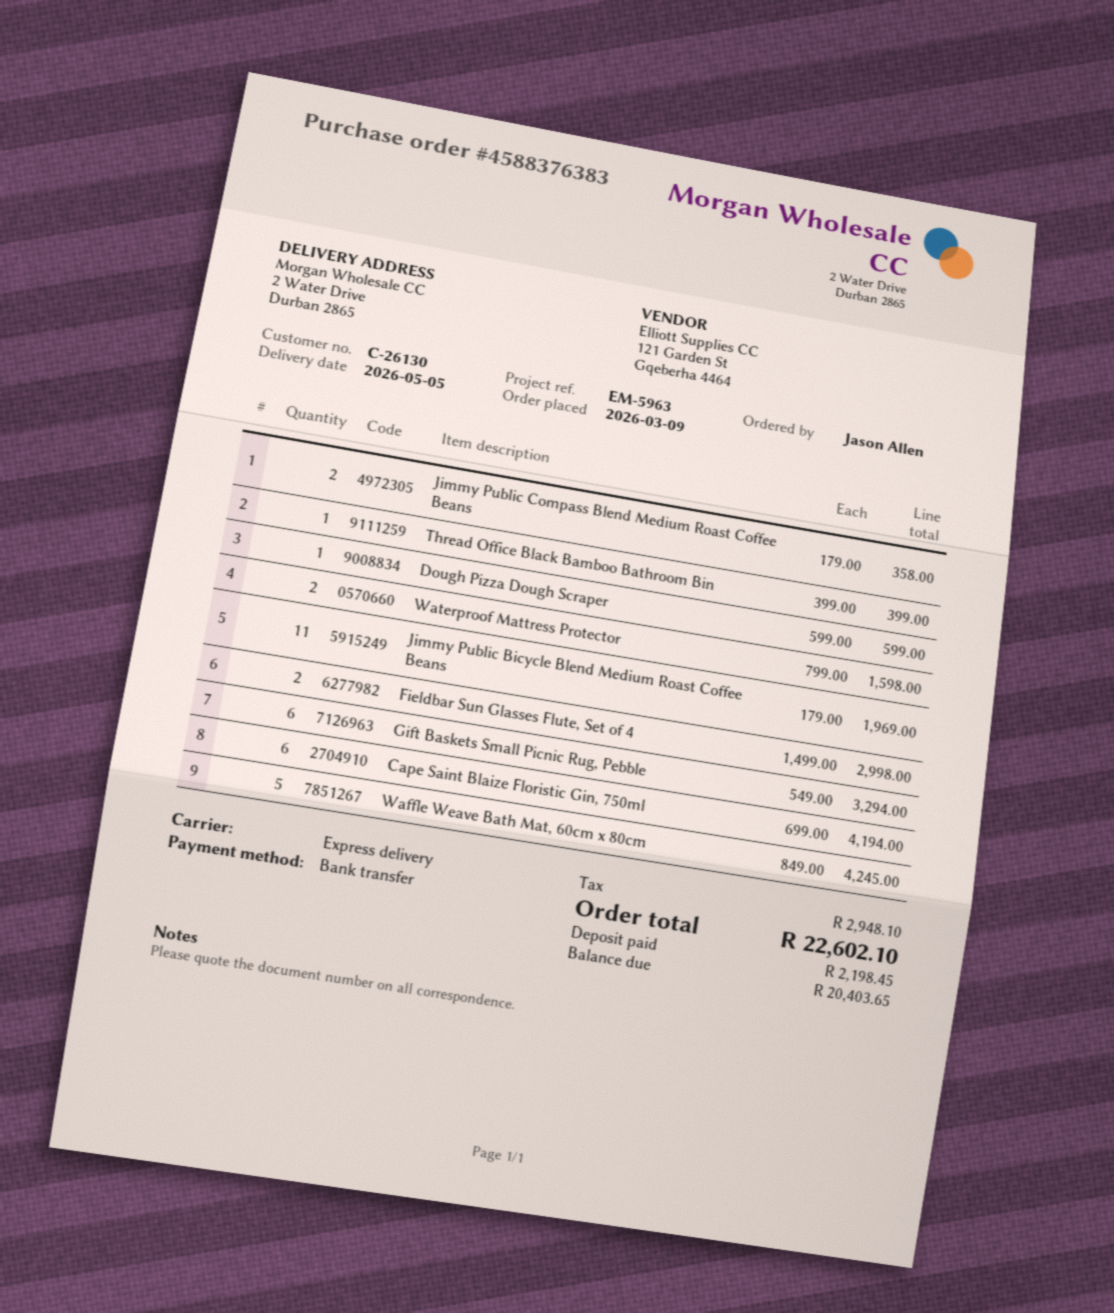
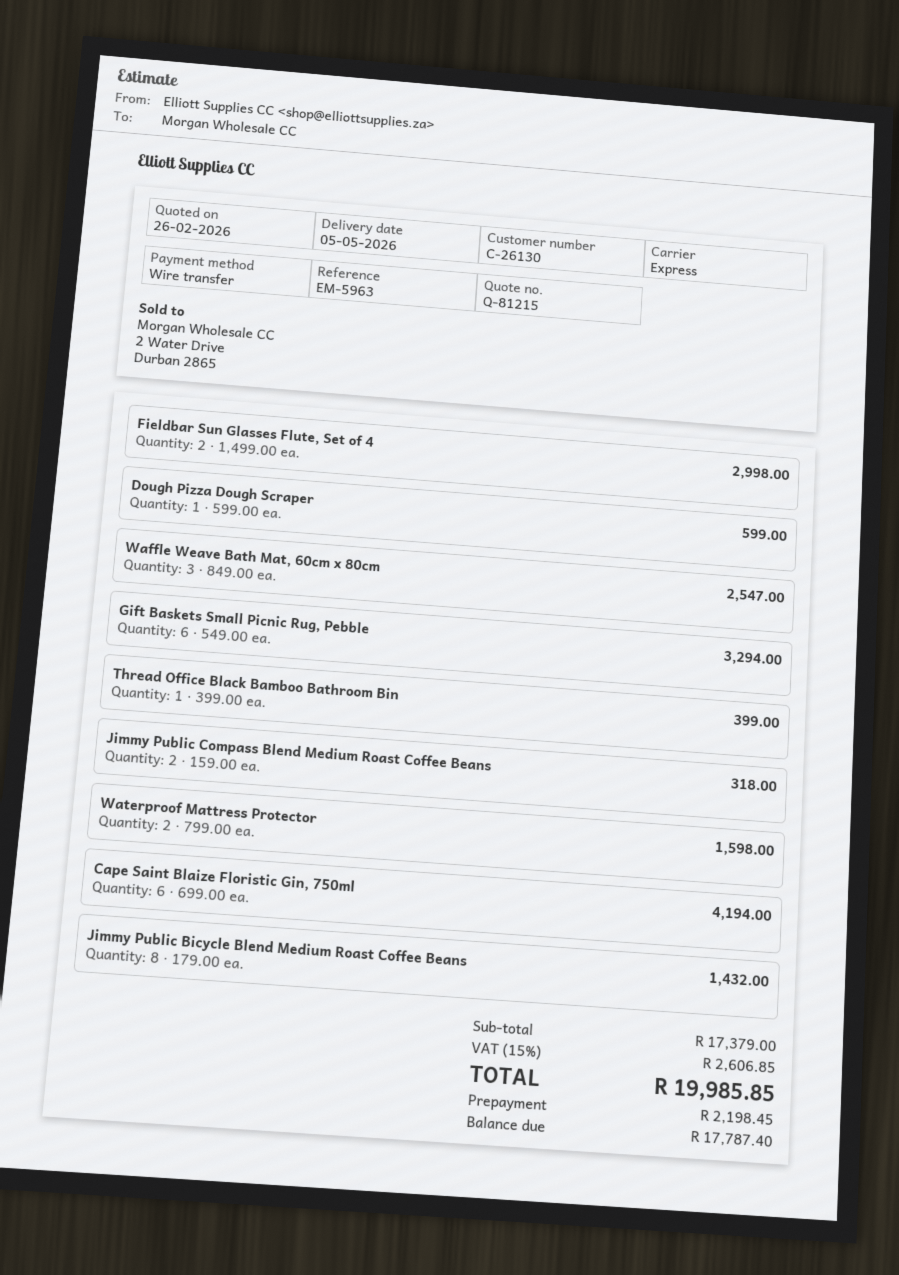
Jimmy Public Compass Blend Medium Roast Coffee Beans: 2 x 179.00 = 358.00 -> 2 x 159.00 = 318.00
Jimmy Public Bicycle Blend Medium Roast Coffee Beans: 11 x 179.00 = 1969.00 -> 8 x 179.00 = 1432.00
Waffle Weave Bath Mat, 60cm x 80cm: 5 x 849.00 = 4245.00 -> 3 x 849.00 = 2547.00
tax: 2948.10 -> 2606.85
total: 22602.10 -> 19985.85
balance: 20403.65 -> 17787.40

